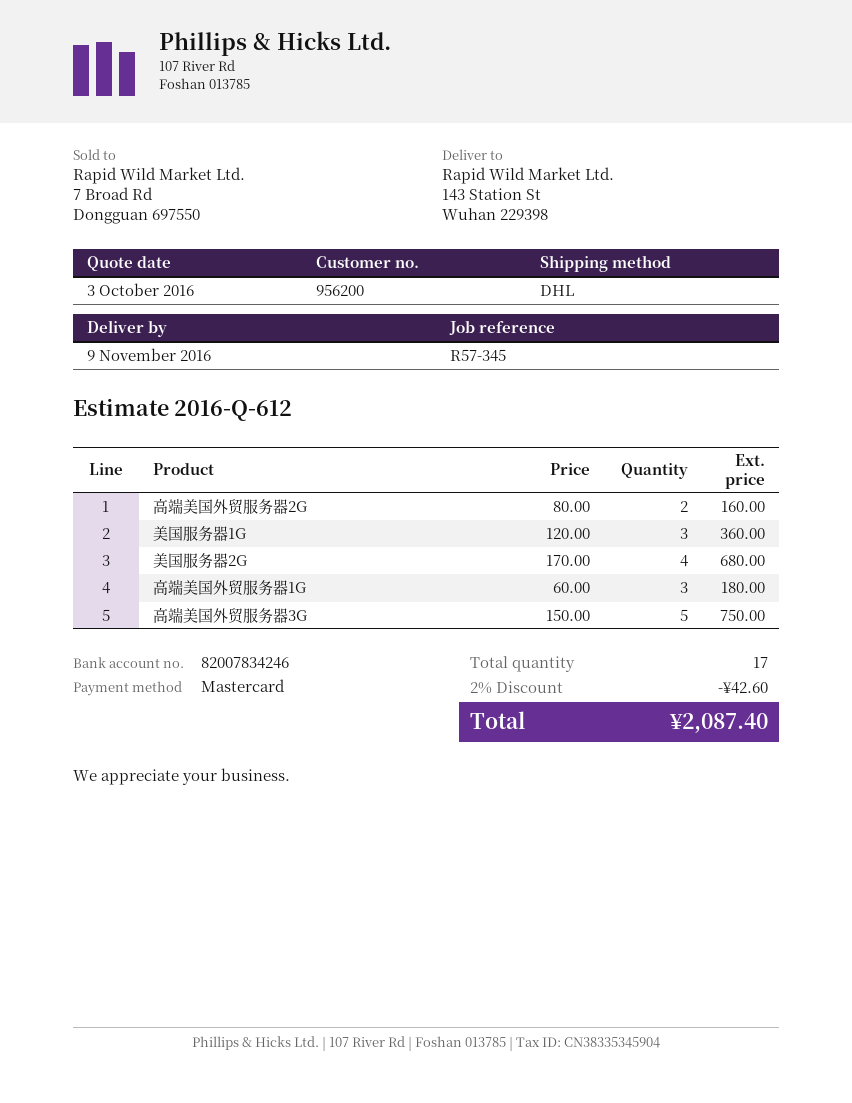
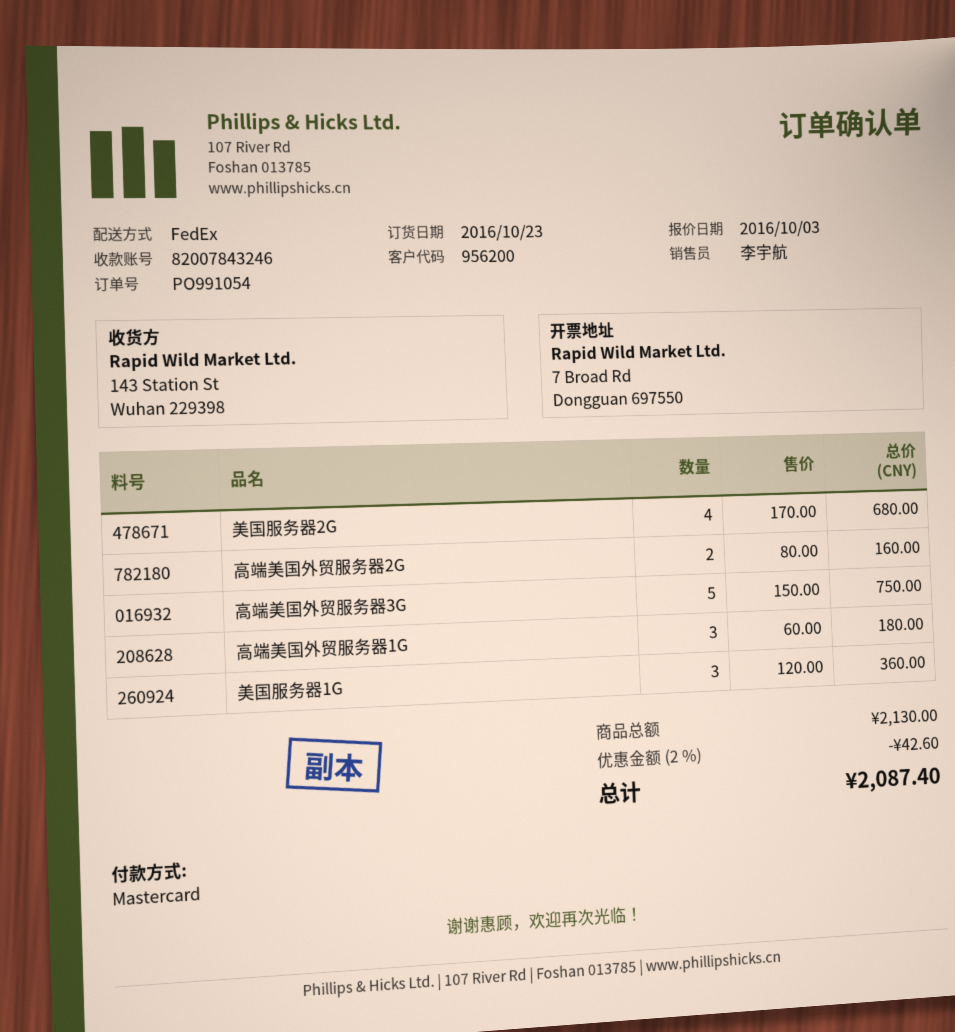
bank account: 82007834246 -> 82007843246
shipping method: DHL -> FedEx

